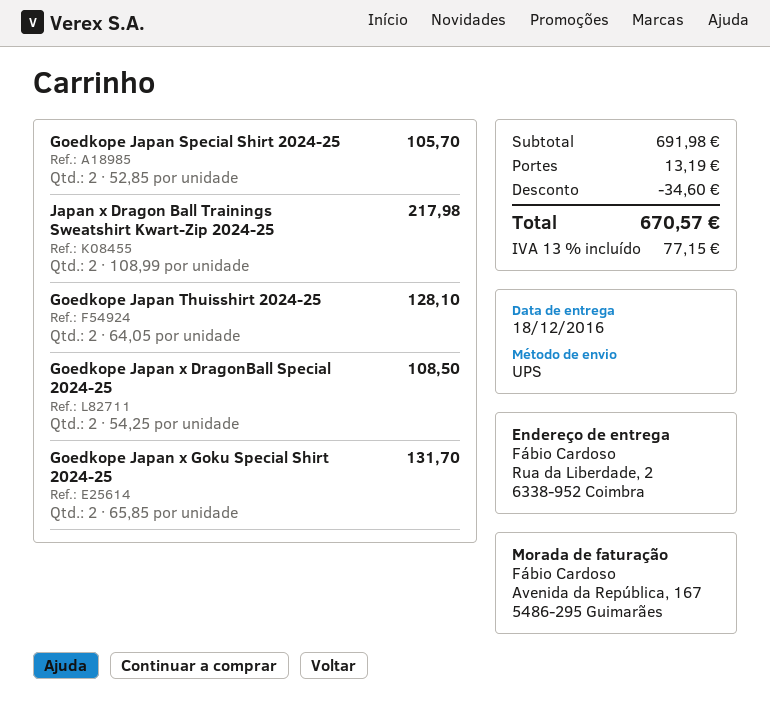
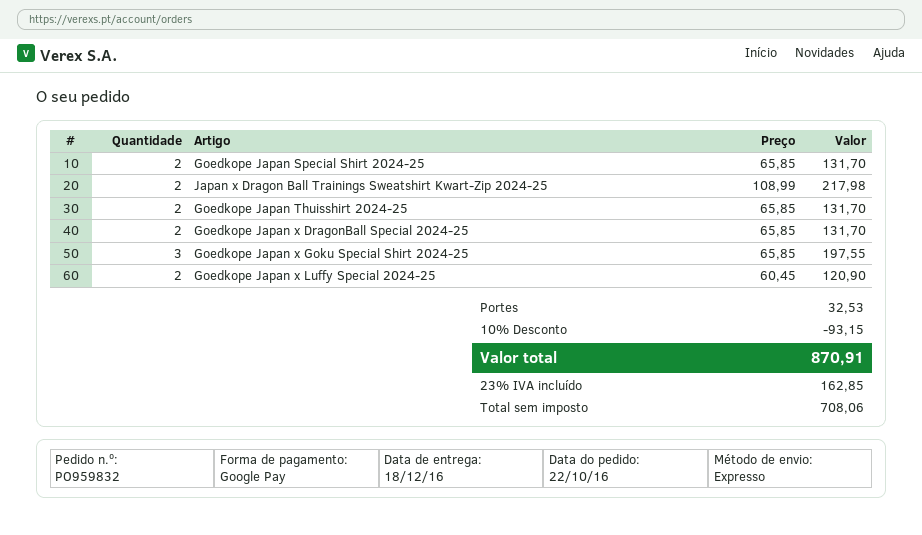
shipping method: UPS -> express
Goedkope Japan Special Shirt 2024-25: 2 x 52.85 = 105.70 -> 2 x 65.85 = 131.70
Goedkope Japan Thuisshirt 2024-25: 2 x 64.05 = 128.10 -> 2 x 65.85 = 131.70
Goedkope Japan x DragonBall Special 2024-25: 2 x 54.25 = 108.50 -> 2 x 65.85 = 131.70
Goedkope Japan x Goku Special Shirt 2024-25: 2 x 65.85 = 131.70 -> 3 x 65.85 = 197.55
Goedkope Japan x Luffy Special 2024-25: none -> 2 x 60.45 = 120.90
discount: 34.60 -> 93.15
shipping: 13.19 -> 32.53
tax: 13% = 77.15 -> 23% = 162.85
total: 670.57 -> 870.91

